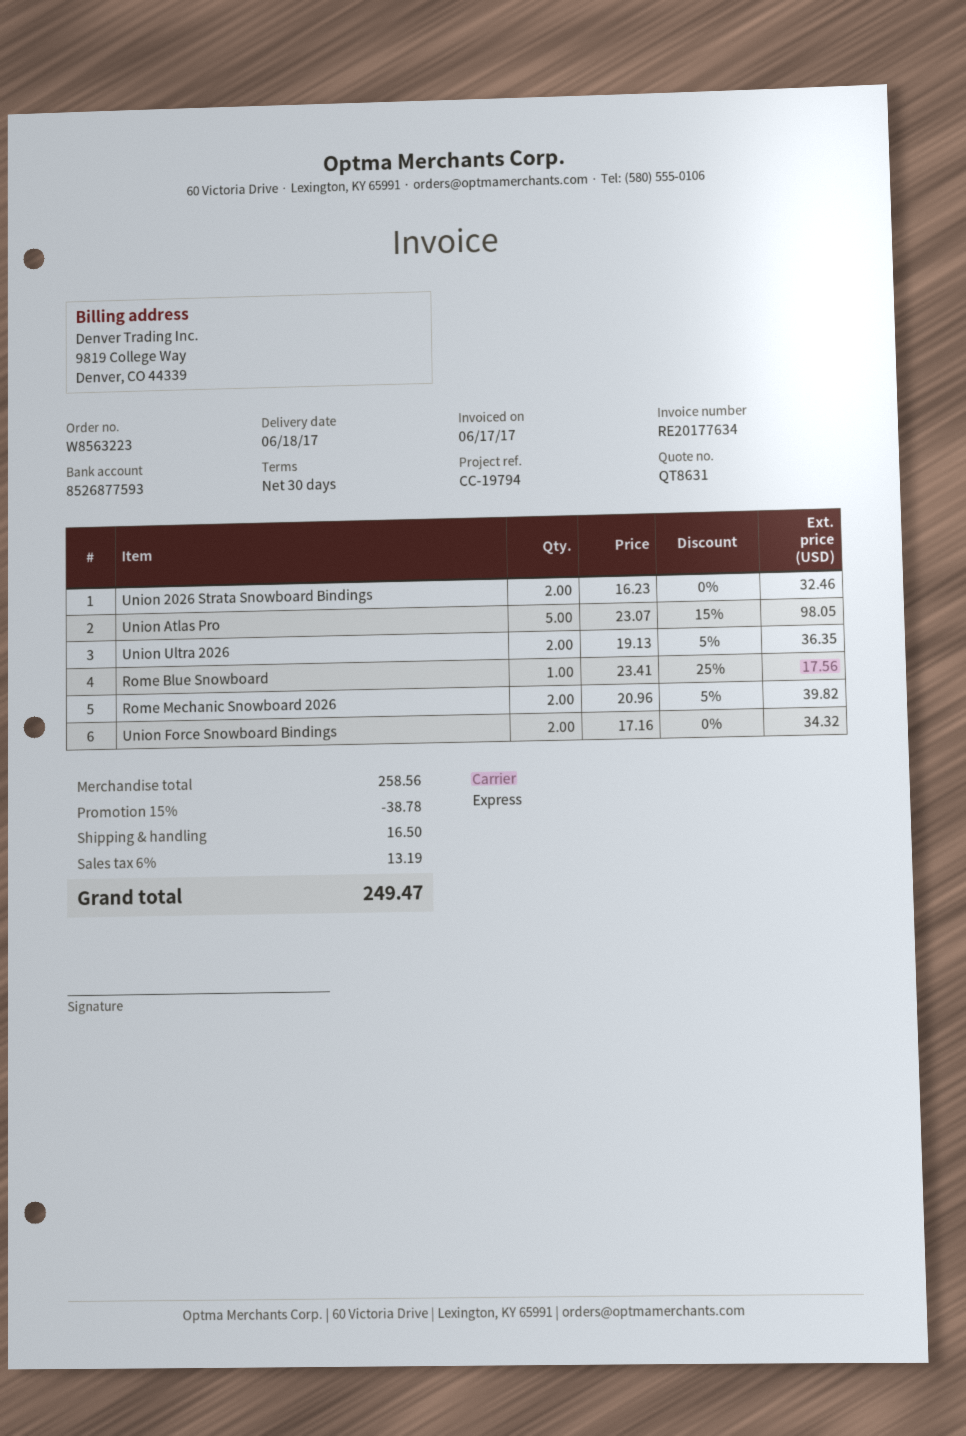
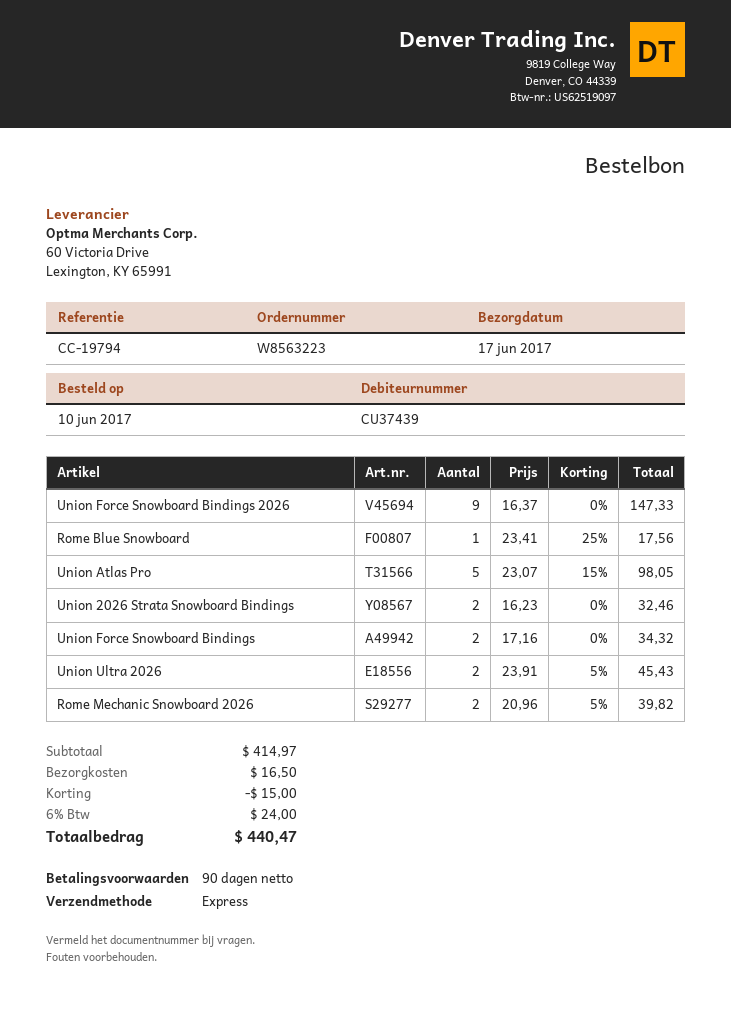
delivery date: 2017-06-18 -> 2017-06-17
payment terms: 30 days -> 90 days
Union Ultra 2026: 2 x 19.13 - 5% = 36.35 -> 2 x 23.91 - 5% = 45.43
Union Force Snowboard Bindings 2026: none -> 9 x 16.37 = 147.33
subtotal: 258.56 -> 414.97
discount: 38.78 -> 15.00
tax: 6% = 13.19 -> 6% = 24.00
total: 249.47 -> 440.47

